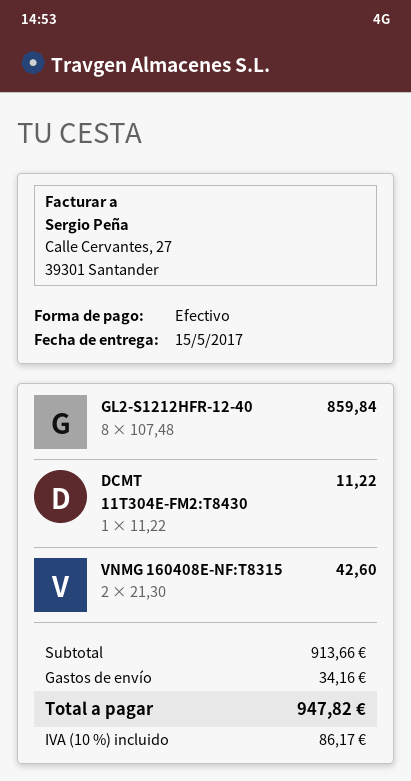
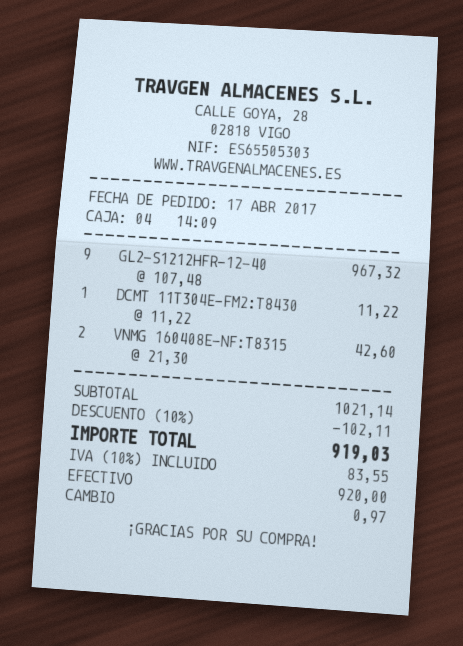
GL2-S1212HFR-12-40: 8 x 107.48 = 859.84 -> 9 x 107.48 = 967.32
subtotal: 913.66 -> 1021.14
discount: none -> 10% = 102.11
shipping: 34.16 -> none
tax: 10% = 86.17 -> 10% = 83.55
total: 947.82 -> 919.03

